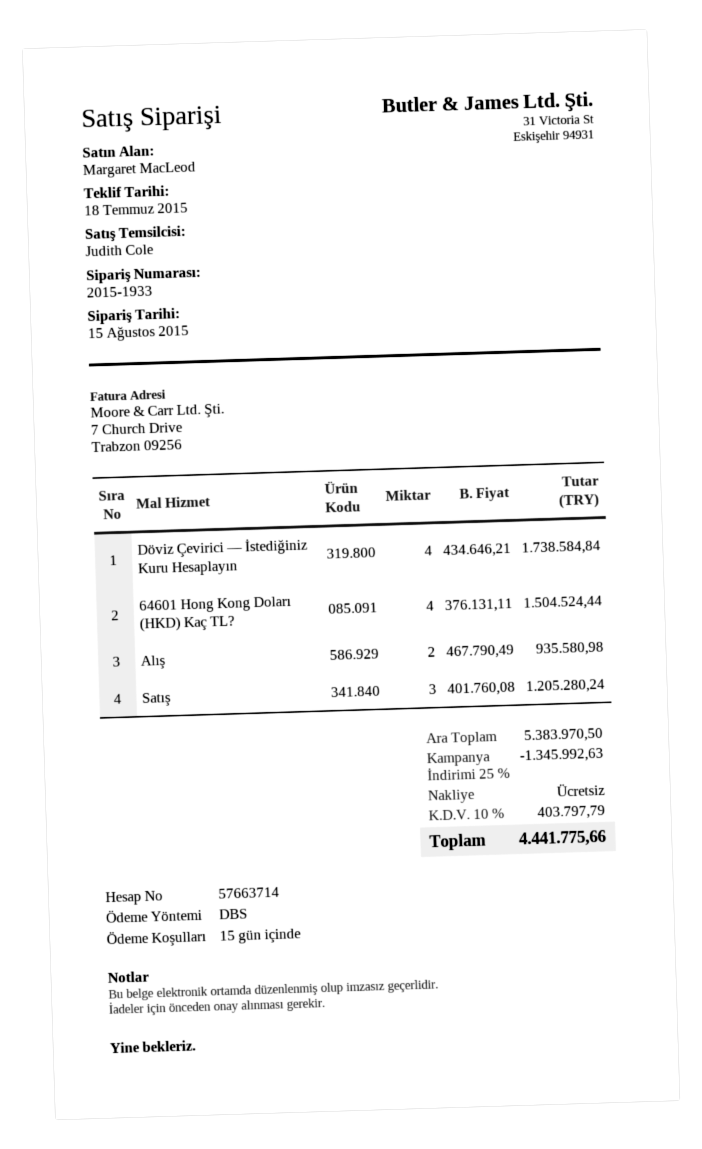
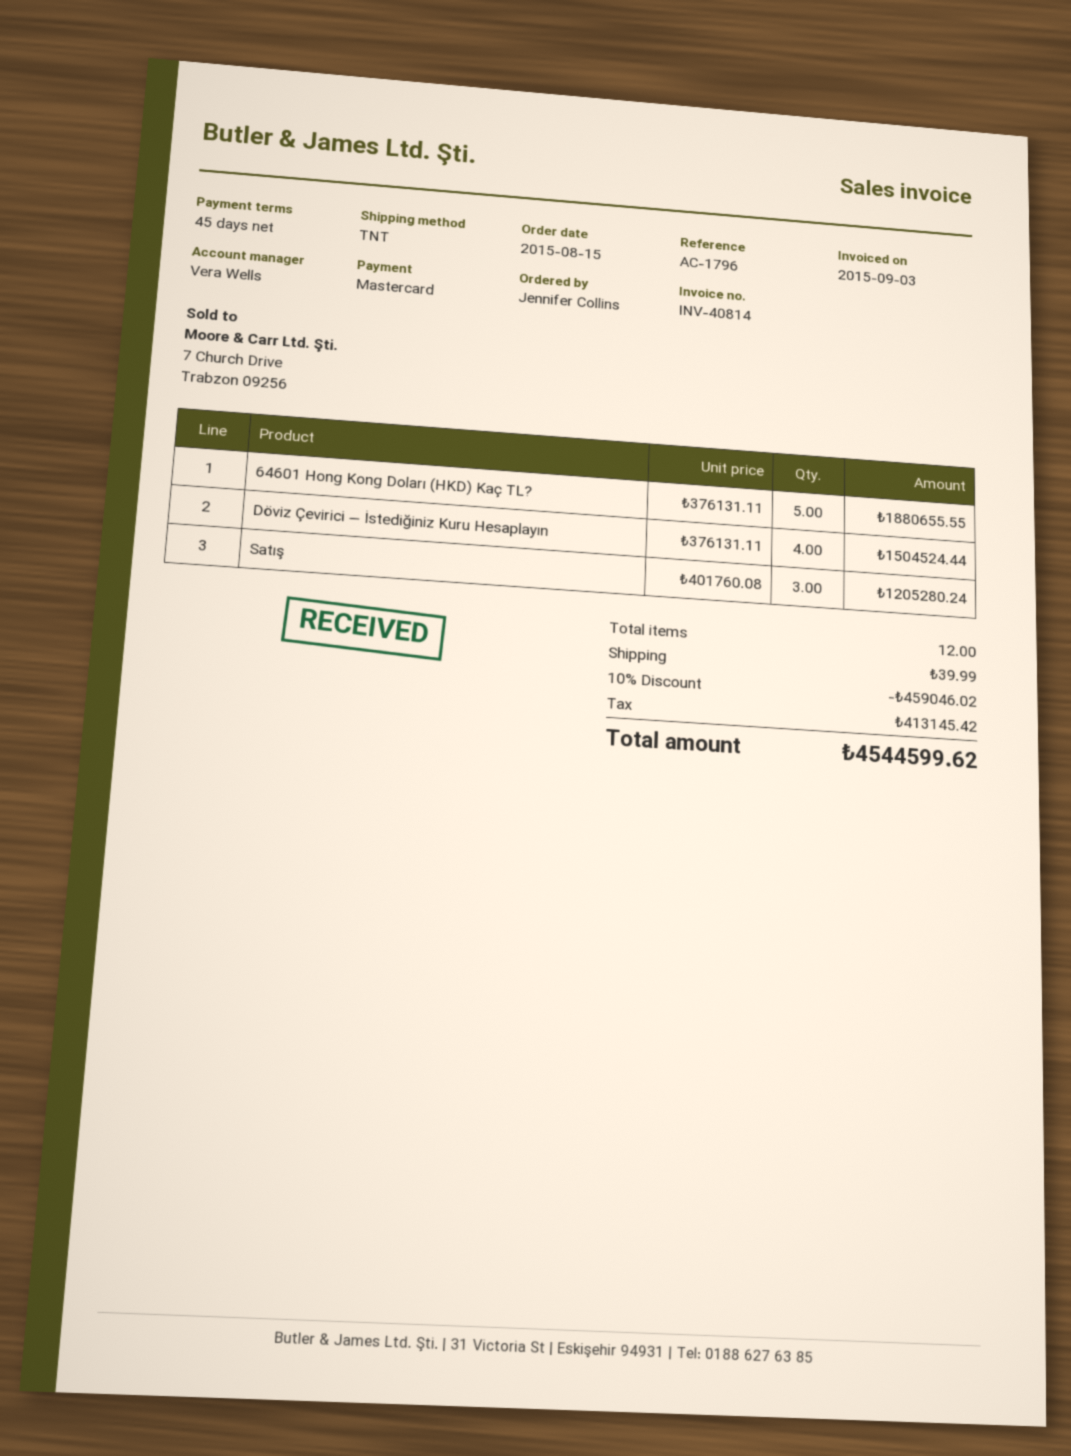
payment terms: 15 days -> 45 days
ordered by: Margaret MacLeod -> Jennifer Collins
sales rep: Judith Cole -> Vera Wells
payment method: direct debit -> Mastercard
Döviz Çevirici — İstediğiniz Kuru Hesaplayın: 4 x 434646.21 = 1738584.84 -> 4 x 376131.11 = 1504524.44
64601 Hong Kong Doları (HKD) Kaç TL?: 4 x 376131.11 = 1504524.44 -> 5 x 376131.11 = 1880655.55
Alış: 2 x 467790.49 = 935580.98 -> none
discount: 25% = 1345992.63 -> 10% = 459046.02
shipping: 0.00 -> 39.99
tax: 403797.79 -> 413145.42
total: 4441775.66 -> 4544599.62

